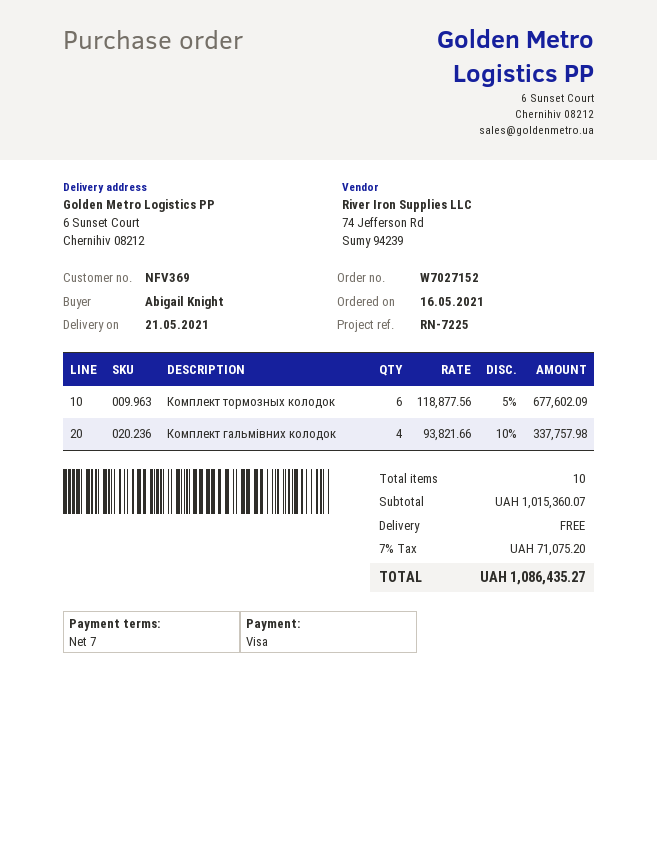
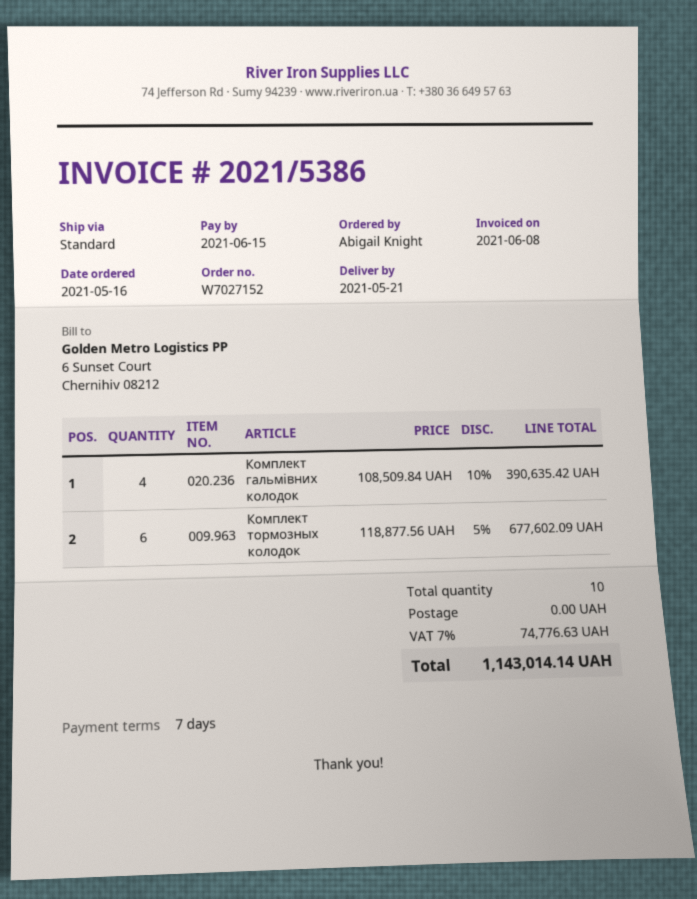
Комплект гальмівних колодок: 4 x 93821.66 - 10% = 337757.98 -> 4 x 108509.84 - 10% = 390635.42
tax: 7% = 71075.20 -> 7% = 74776.63
total: 1086435.27 -> 1143014.14

